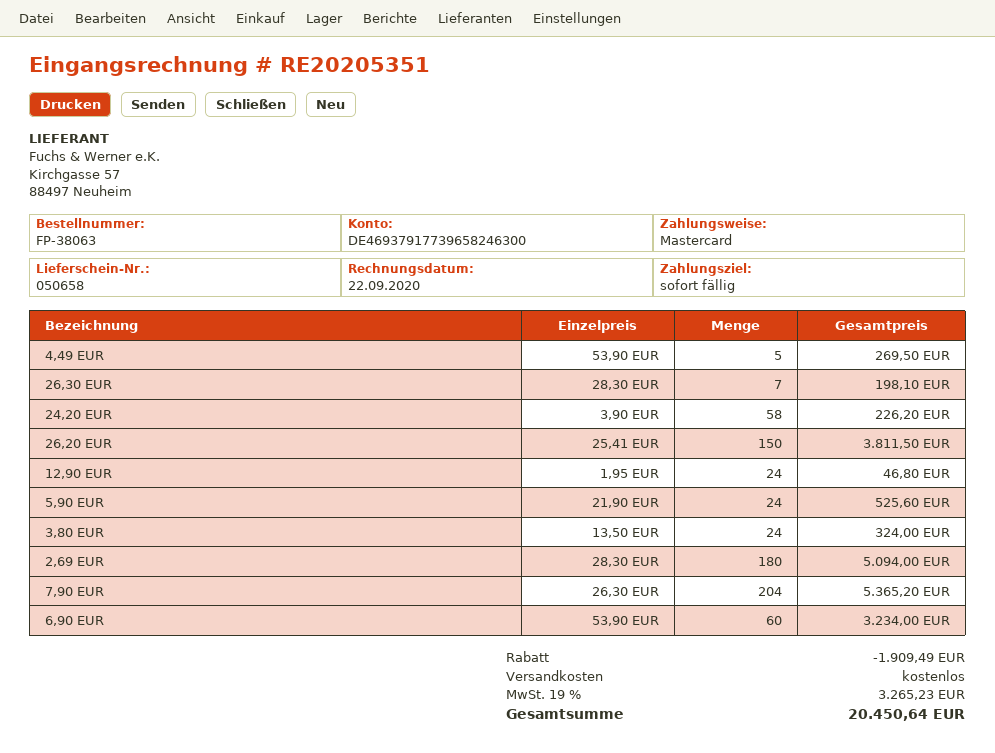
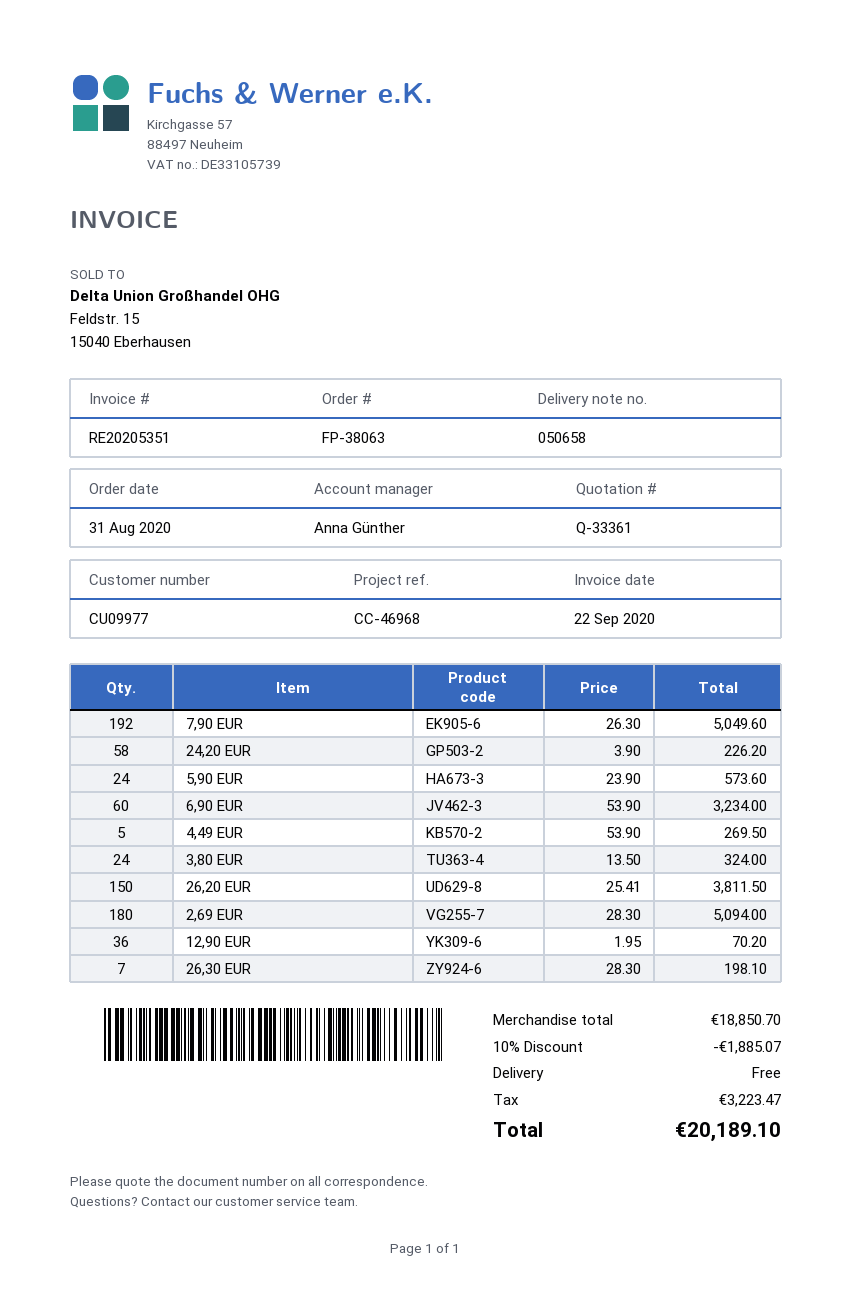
12,90 EUR: 24 x 1.95 = 46.80 -> 36 x 1.95 = 70.20
5,90 EUR: 24 x 21.90 = 525.60 -> 24 x 23.90 = 573.60
7,90 EUR: 204 x 26.30 = 5365.20 -> 192 x 26.30 = 5049.60
discount: 1909.49 -> 1885.07
tax: 3265.23 -> 3223.47
total: 20450.64 -> 20189.10

